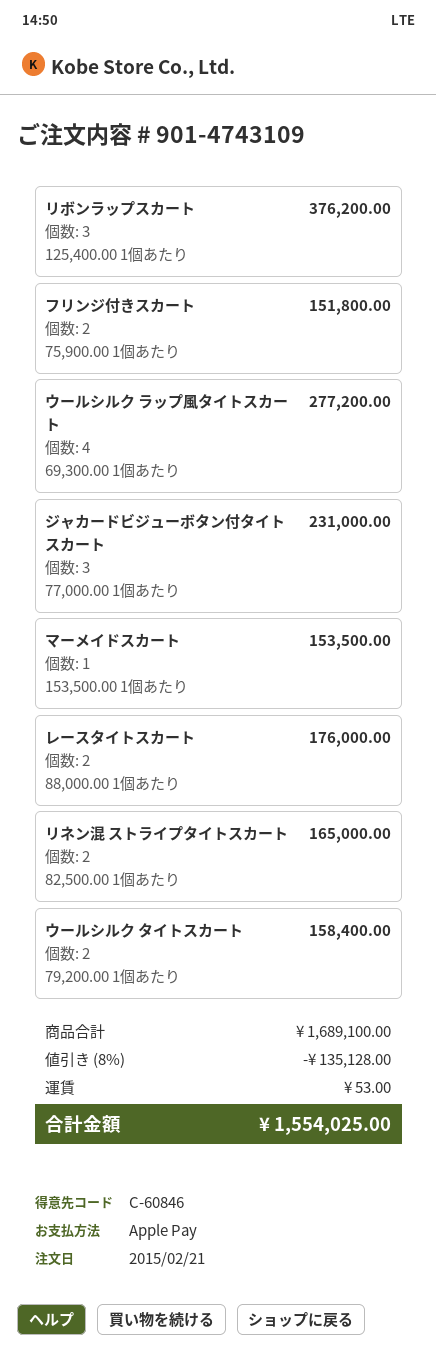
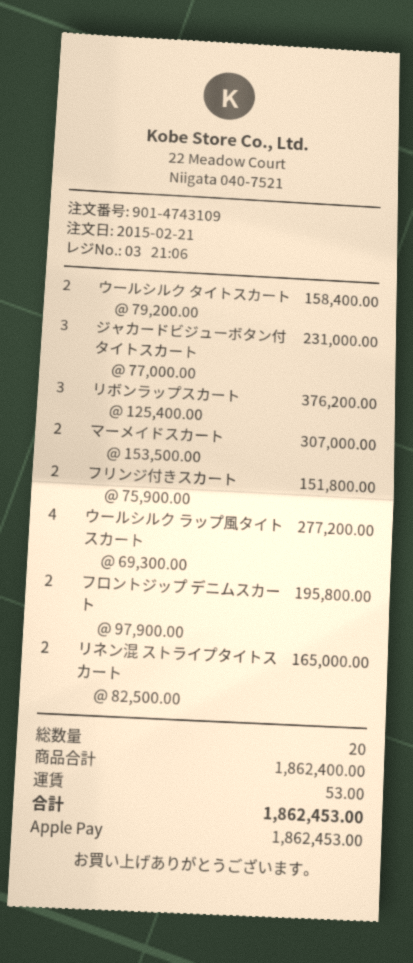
マーメイドスカート: 1 x 153500.00 = 153500.00 -> 2 x 153500.00 = 307000.00
レースタイトスカート: 2 x 88000.00 = 176000.00 -> none
フロントジップ デニムスカート: none -> 2 x 97900.00 = 195800.00
subtotal: 1689100.00 -> 1862400.00
discount: 8% = 135128.00 -> none
total: 1554025.00 -> 1862453.00

